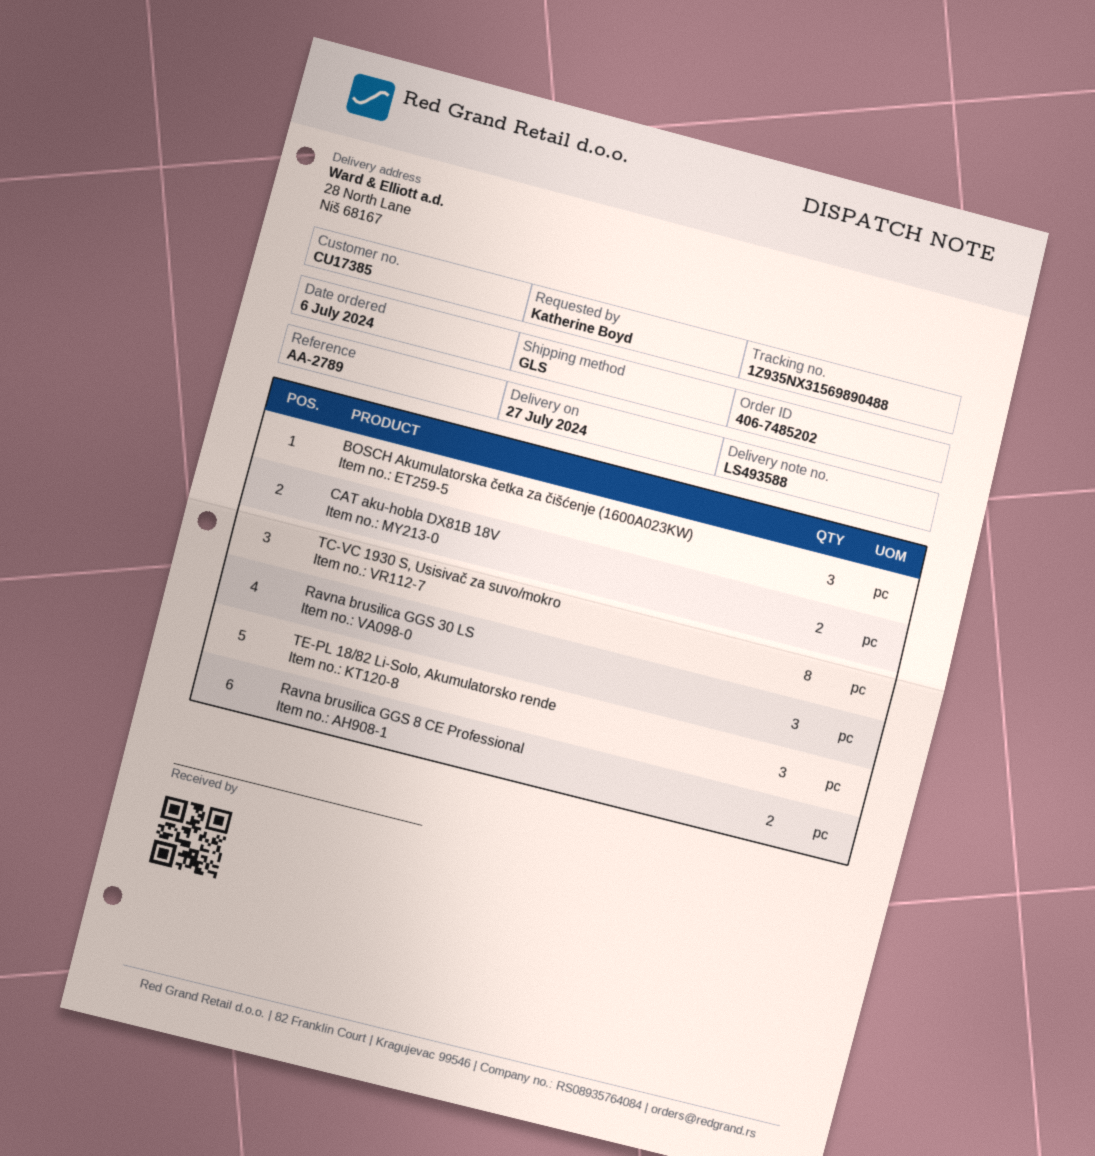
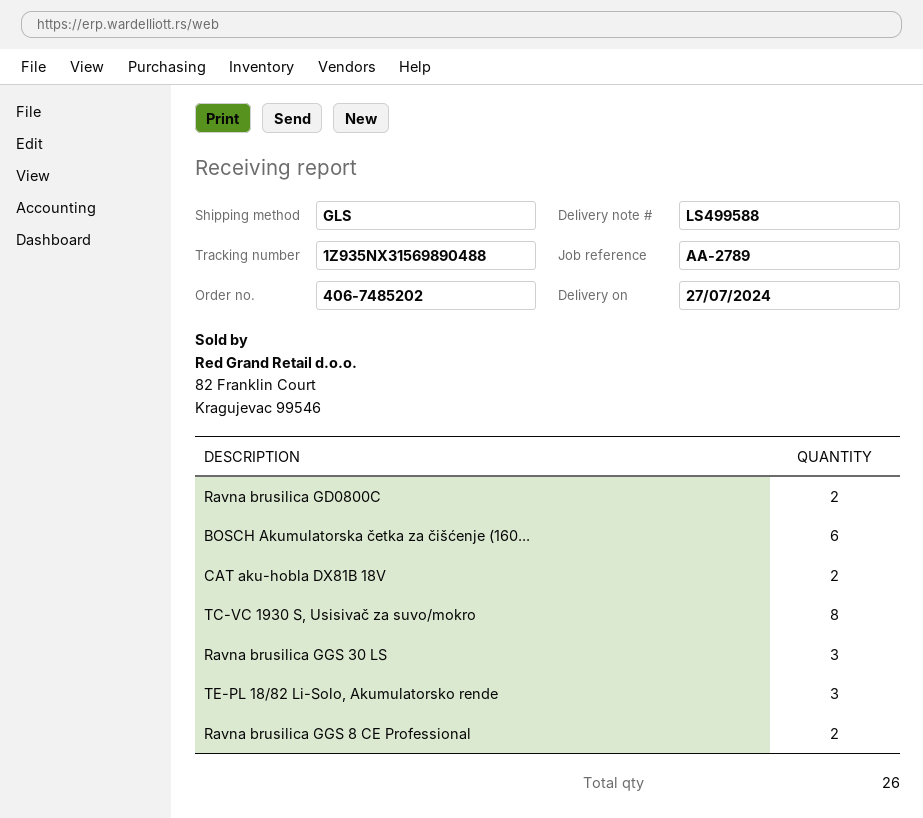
delivery note number: LS493588 -> LS499588
BOSCH Akumulatorska četka za čišćenje (1600A023KW): 3 -> 6
Ravna brusilica GD0800C: none -> 2

